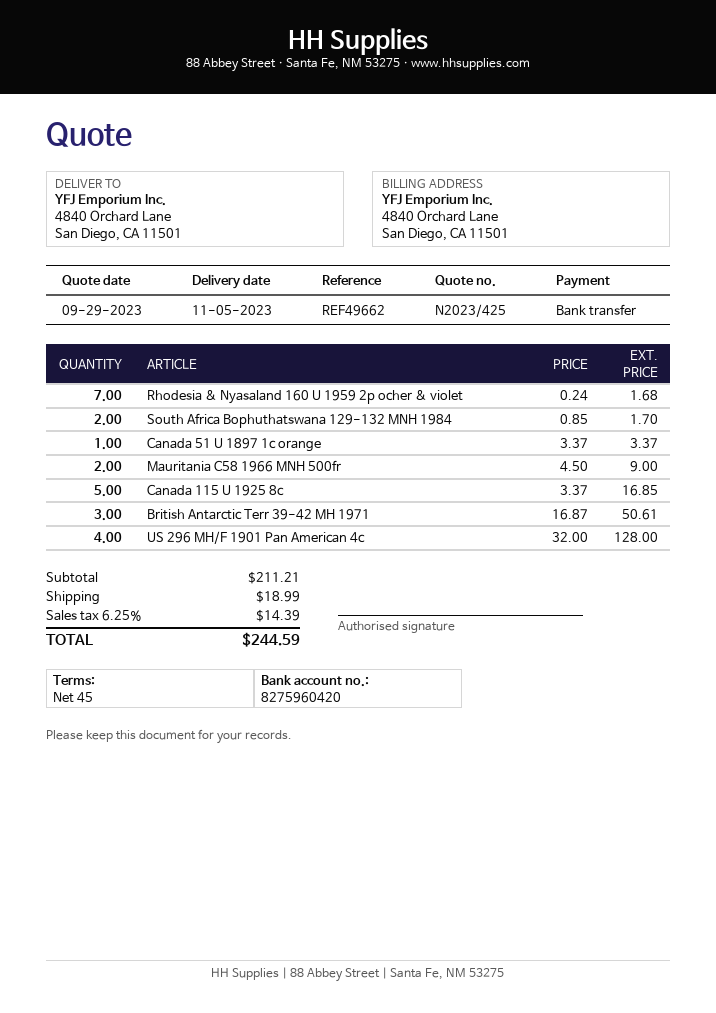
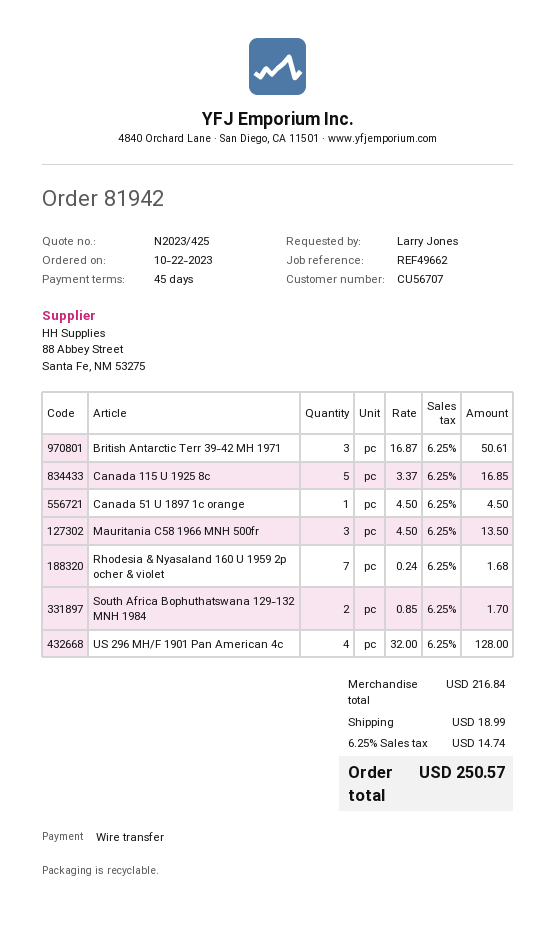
Canada 51 U 1897 1c orange: 1 x 3.37 = 3.37 -> 1 x 4.50 = 4.50
Mauritania C58 1966 MNH 500fr: 2 x 4.50 = 9.00 -> 3 x 4.50 = 13.50
subtotal: 211.21 -> 216.84
tax: 6.25% = 14.39 -> 6.25% = 14.74
total: 244.59 -> 250.57

